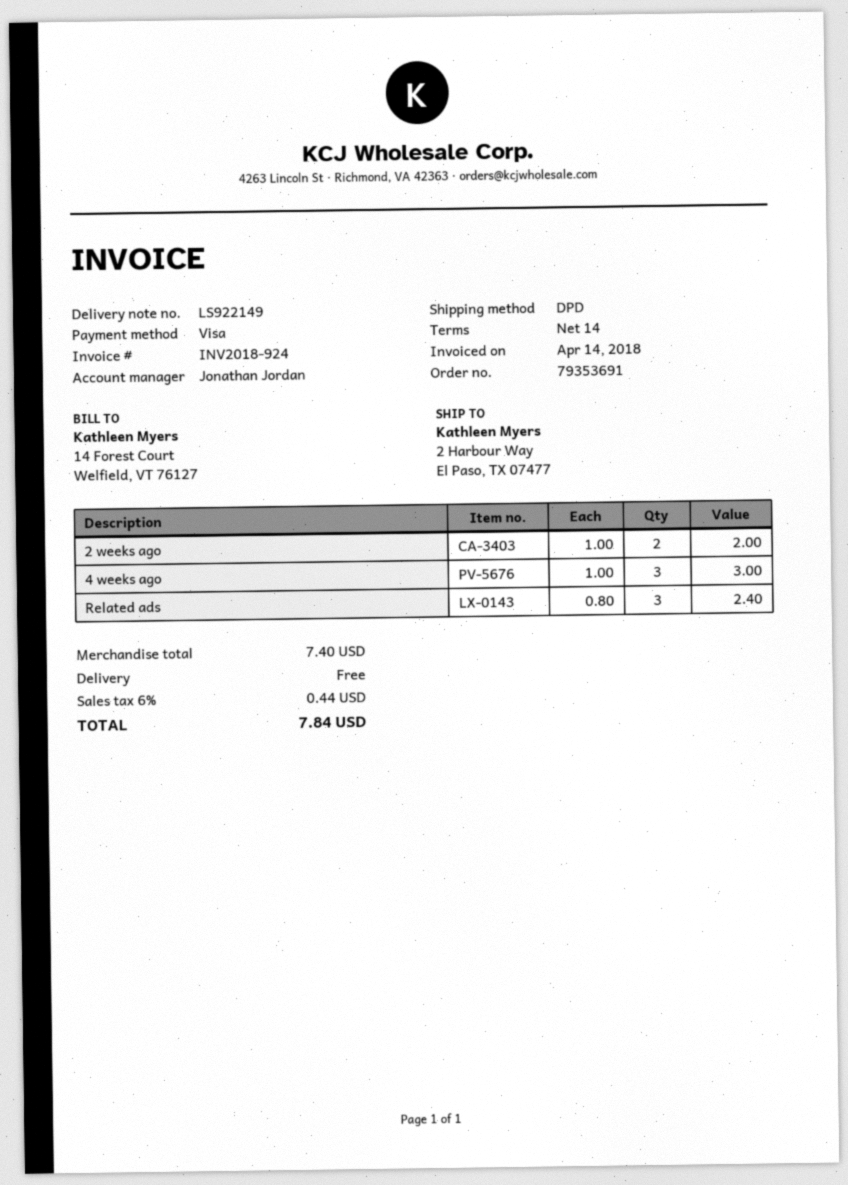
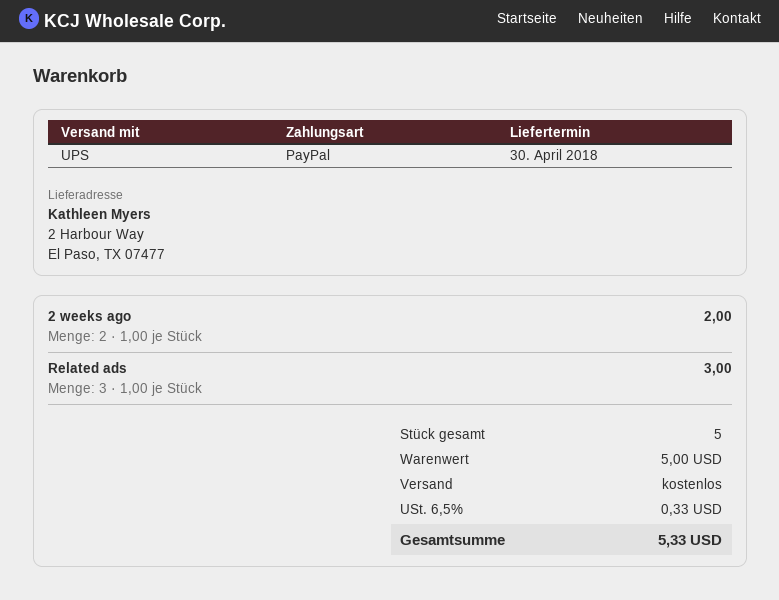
payment method: Visa -> PayPal
shipping method: DPD -> UPS
4 weeks ago: 3 x 1.00 = 3.00 -> none
Related ads: 3 x 0.80 = 2.40 -> 3 x 1.00 = 3.00
subtotal: 7.40 -> 5.00
tax: 6% = 0.44 -> 6.5% = 0.33
total: 7.84 -> 5.33

